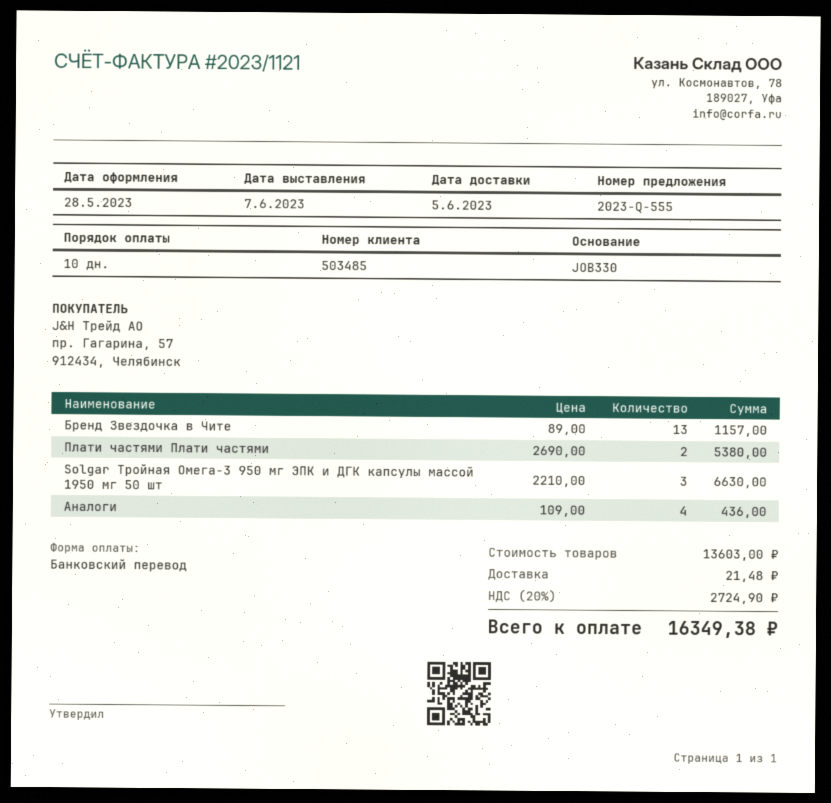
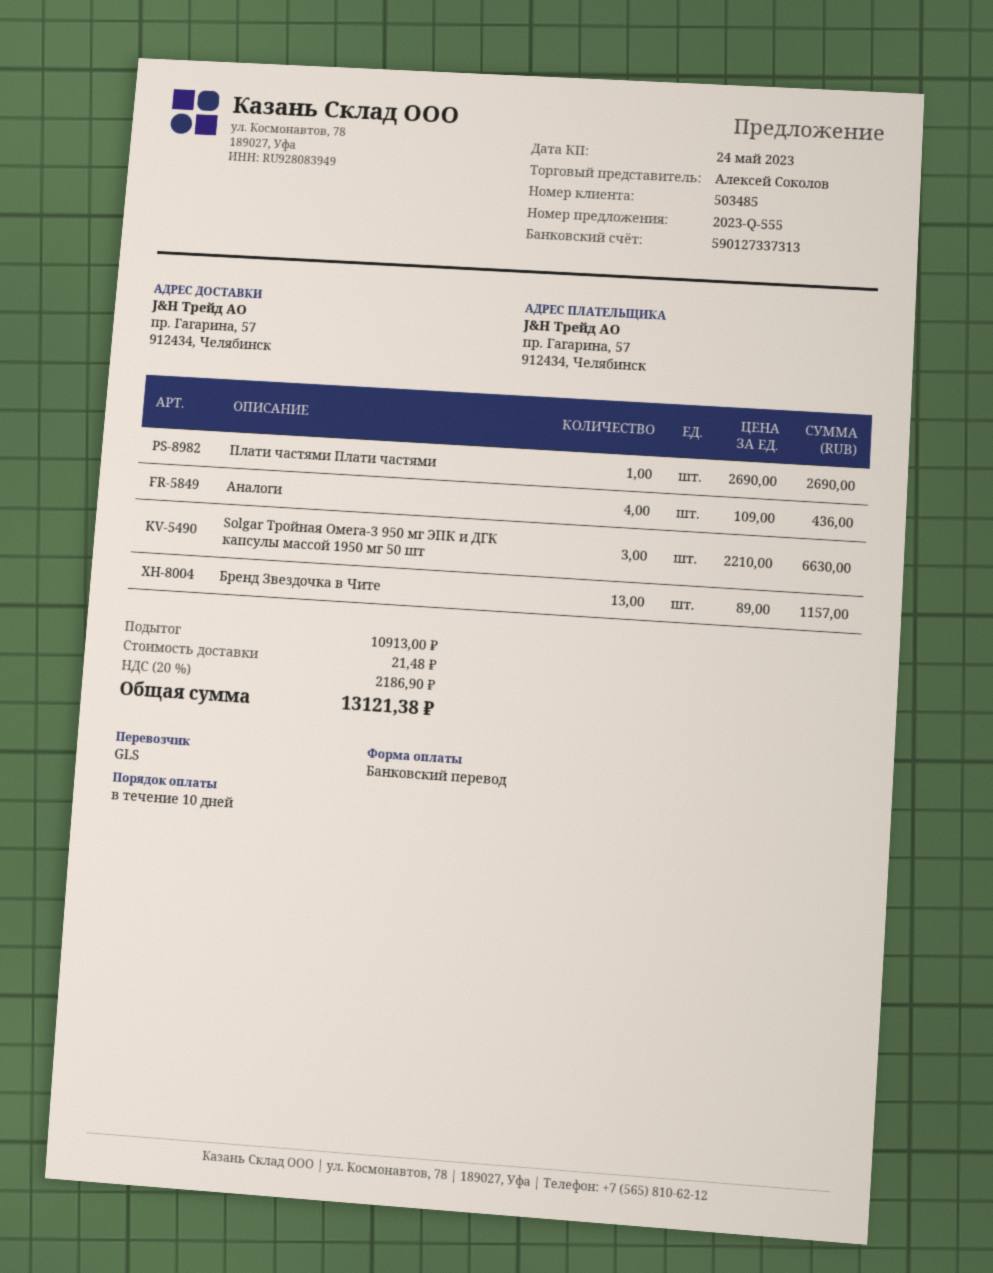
Плати частями Плати частями: 2 x 2690.00 = 5380.00 -> 1 x 2690.00 = 2690.00
subtotal: 13603.00 -> 10913.00
tax: 20% = 2724.90 -> 20% = 2186.90
total: 16349.38 -> 13121.38

